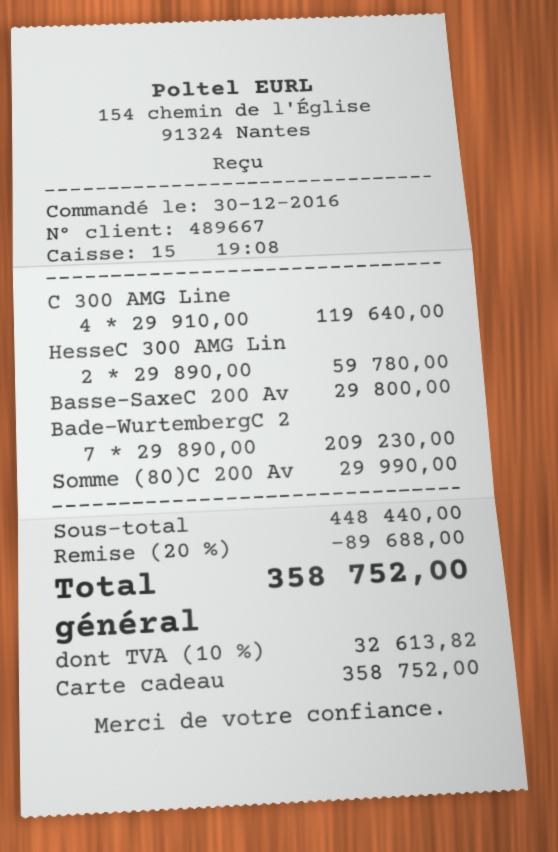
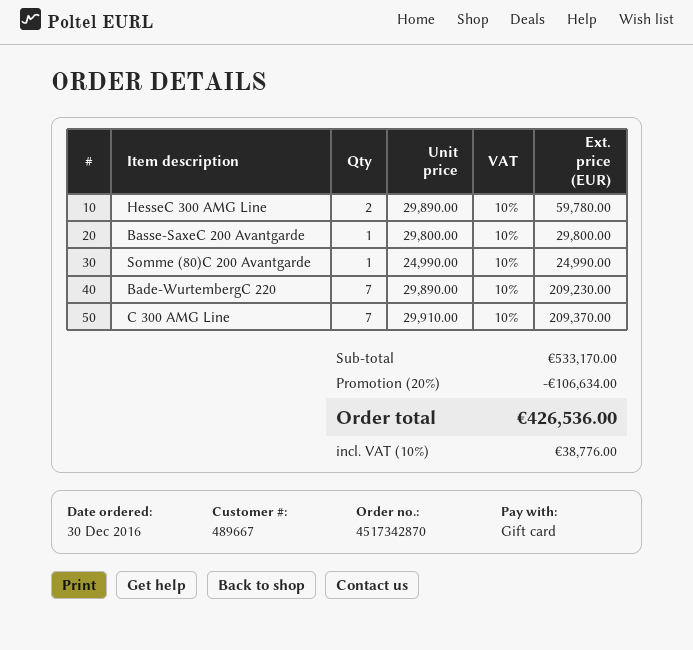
C 300 AMG Line: 4 x 29910.00 = 119640.00 -> 7 x 29910.00 = 209370.00
Somme (80)C 200 Av: 1 x 29990.00 = 29990.00 -> 1 x 24990.00 = 24990.00
subtotal: 448440.00 -> 533170.00
discount: 20% = 89688.00 -> 20% = 106634.00
tax: 10% = 32613.82 -> 10% = 38776.00
total: 358752.00 -> 426536.00

